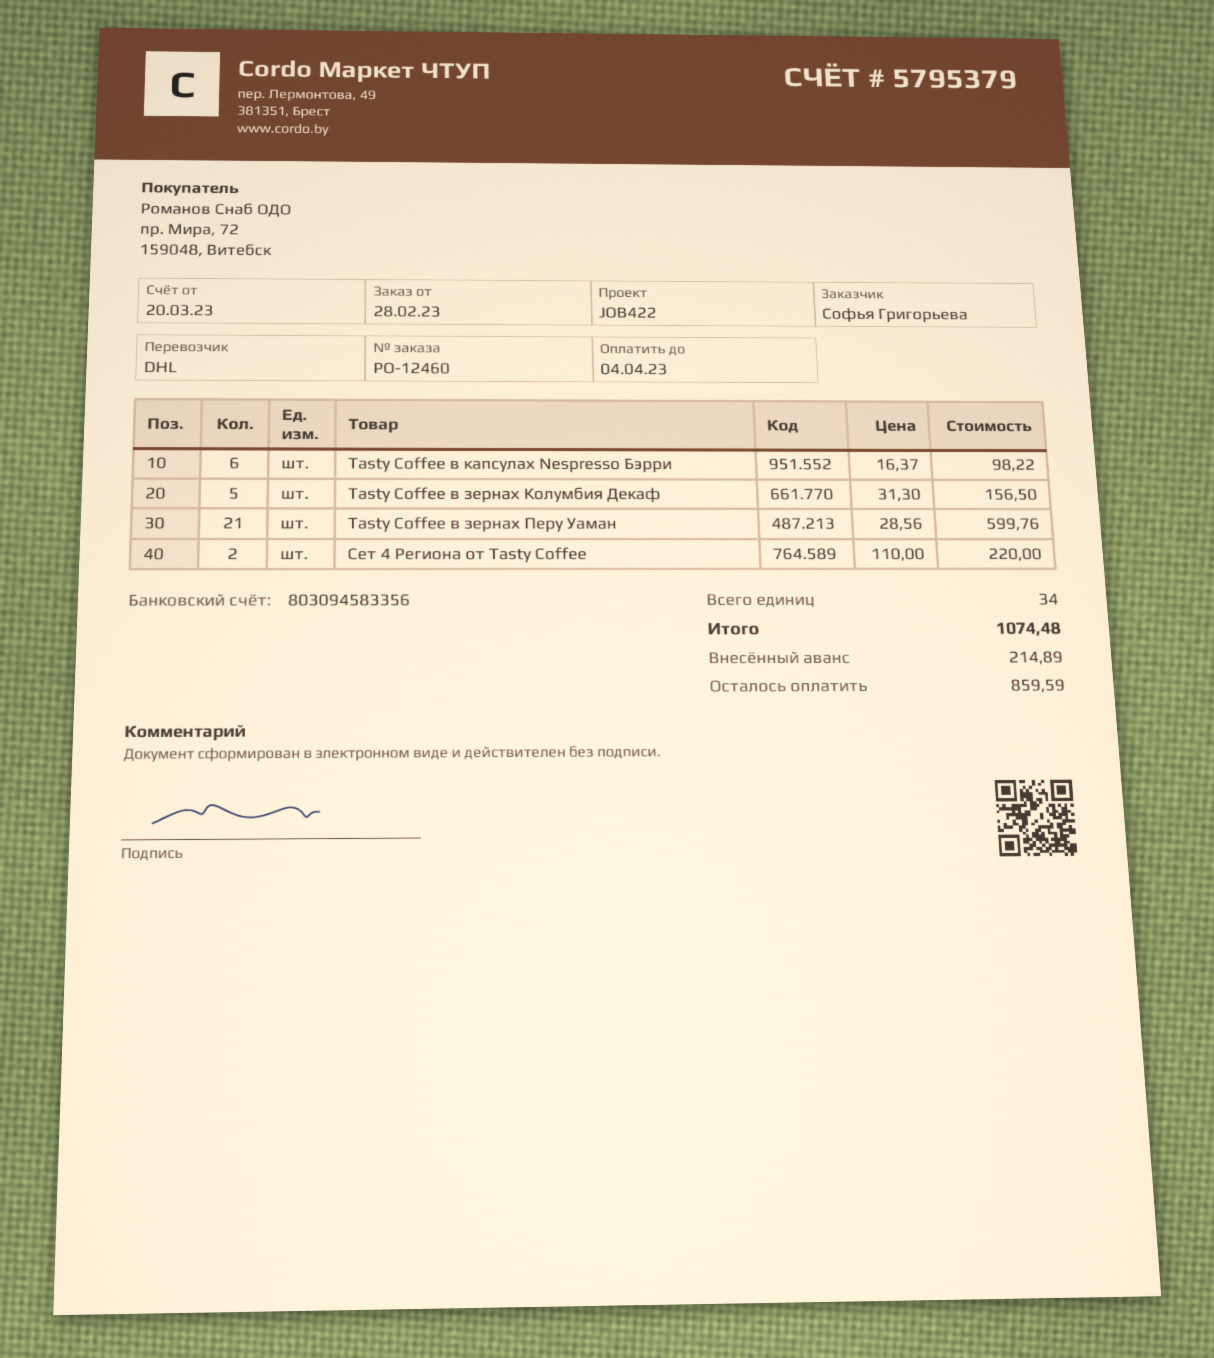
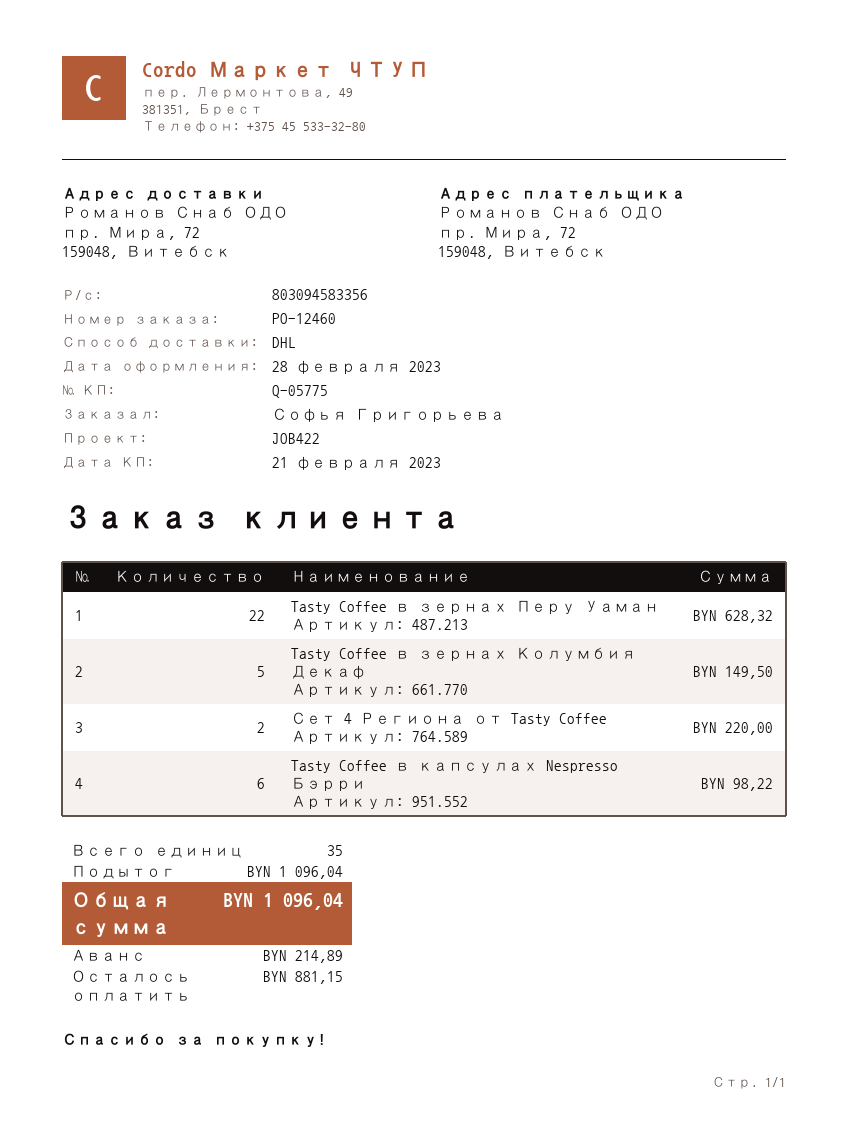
Tasty Coffee в зернах Колумбия Декаф: 5 for 156.50 -> 5 for 149.50
Tasty Coffee в зернах Перу Уаман: 21 for 599.76 -> 22 for 628.32
total quantity: 34 -> 35
total: 1074.48 -> 1096.04
balance: 859.59 -> 881.15

